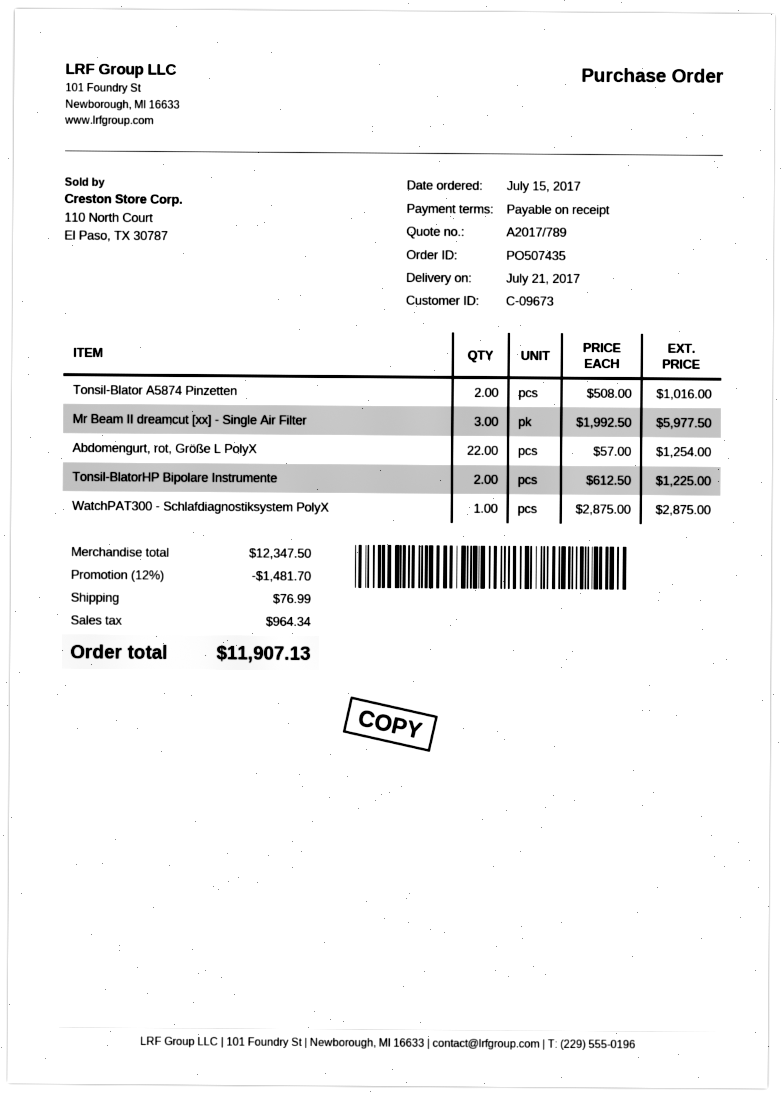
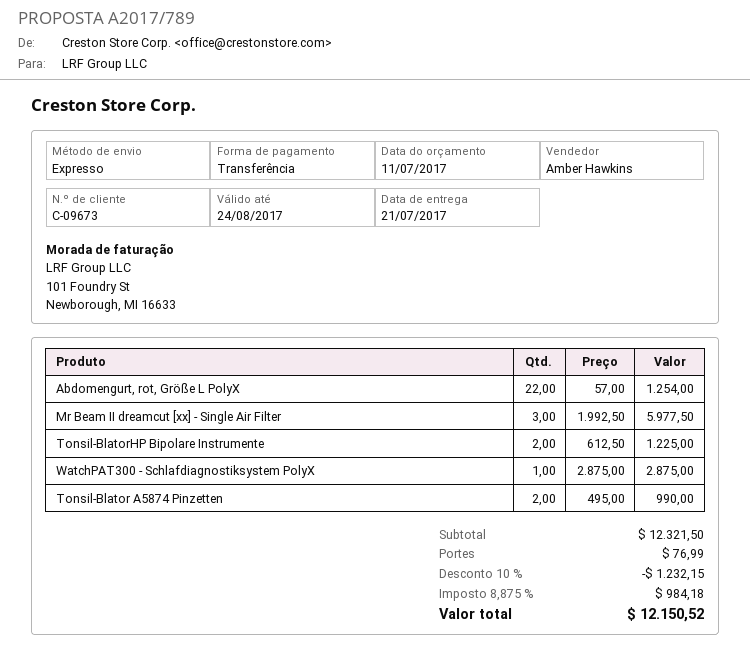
Tonsil-Blator A5874 Pinzetten: 2 x 508.00 = 1016.00 -> 2 x 495.00 = 990.00
subtotal: 12347.50 -> 12321.50
discount: 12% = 1481.70 -> 10% = 1232.15
tax: 964.34 -> 984.18
total: 11907.13 -> 12150.52

